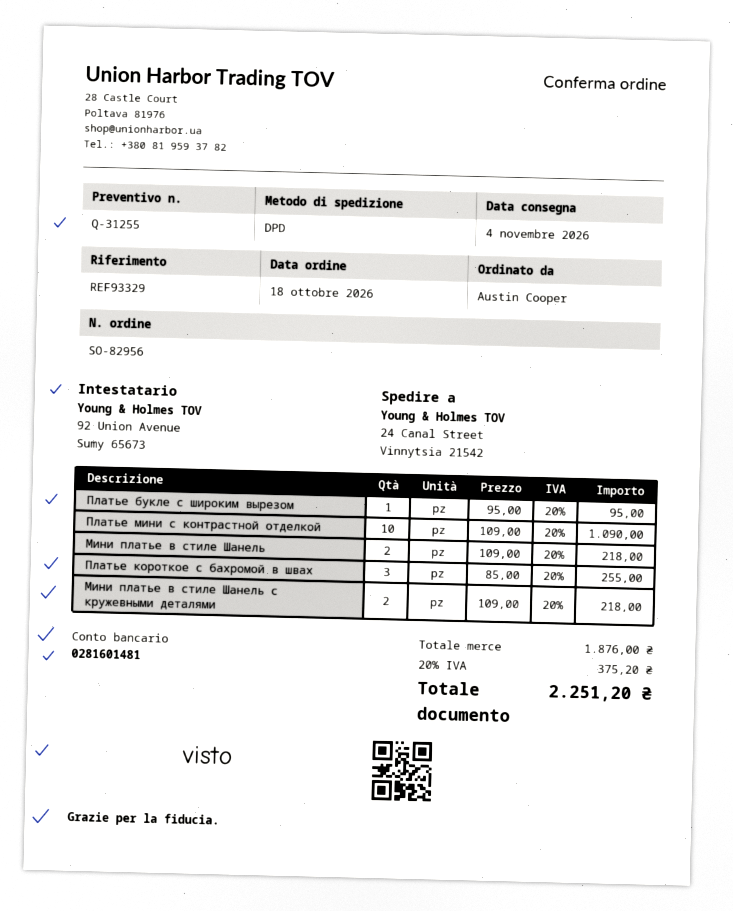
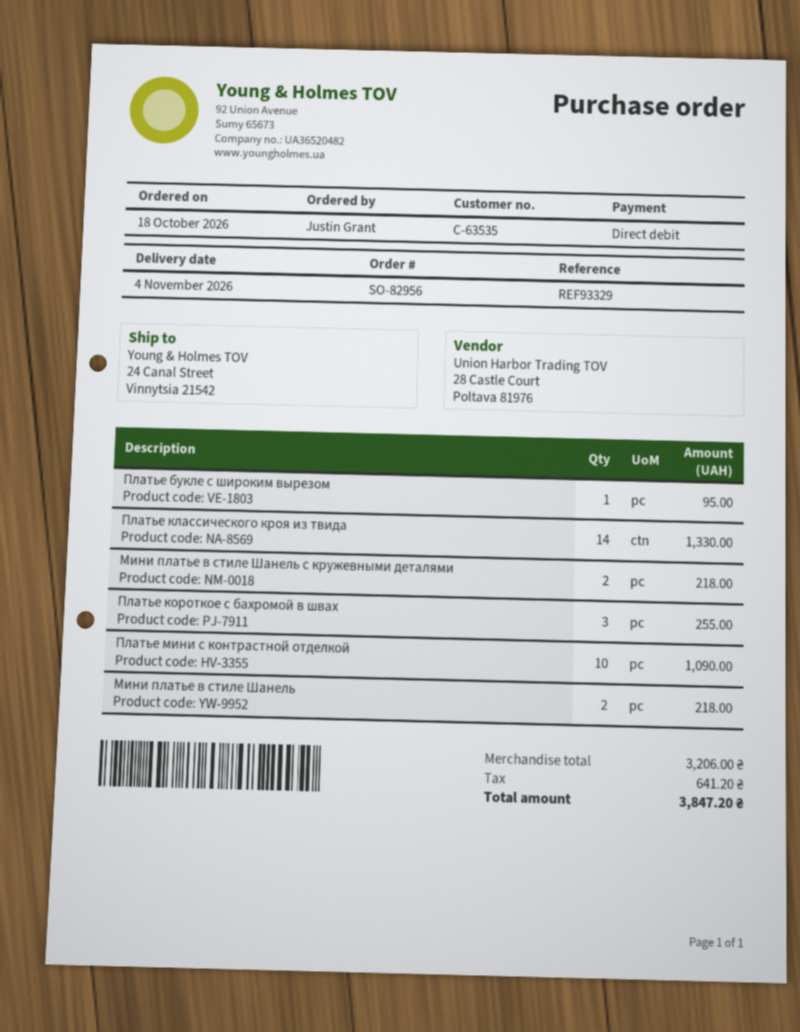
ordered by: Austin Cooper -> Justin Grant
Платье классического кроя из твида: none -> 14 for 1330.00
subtotal: 1876.00 -> 3206.00
tax: 375.20 -> 641.20
total: 2251.20 -> 3847.20

